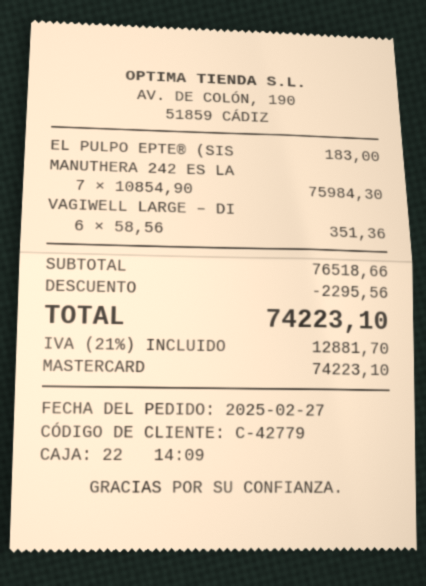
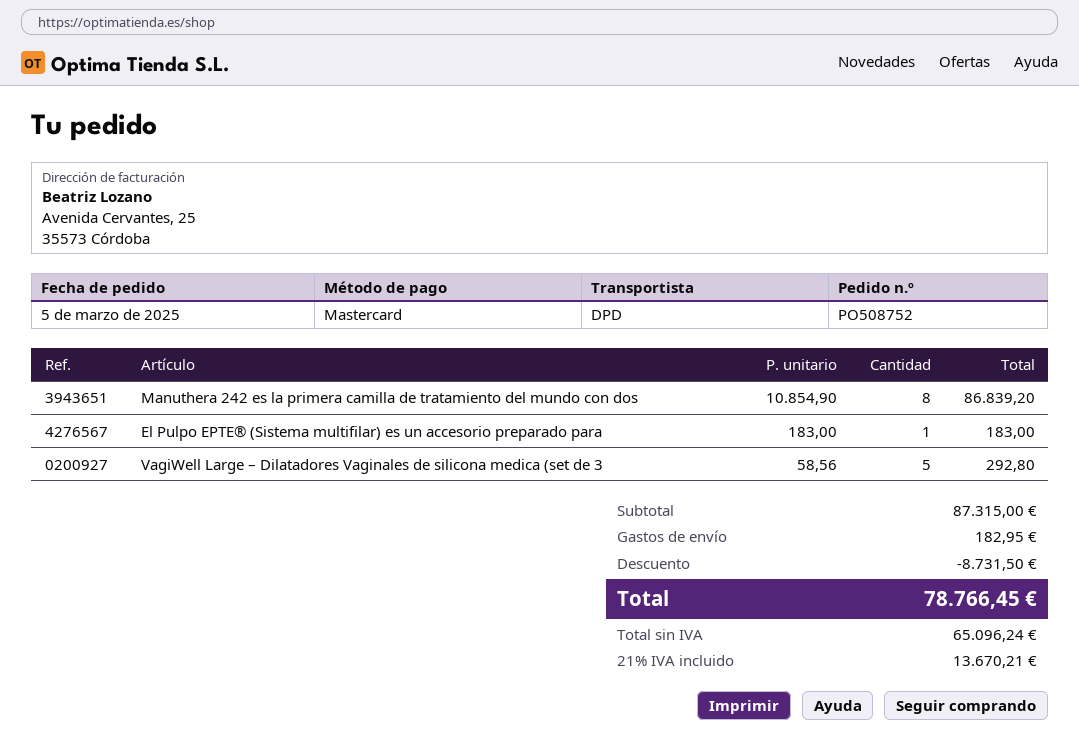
order date: 2025-02-27 -> 2025-03-05
MANUTHERA 242 ES LA: 7 x 10854.90 = 75984.30 -> 8 x 10854.90 = 86839.20
VAGIWELL LARGE – DI: 6 x 58.56 = 351.36 -> 5 x 58.56 = 292.80
subtotal: 76518.66 -> 87315.00
discount: 2295.56 -> 8731.50
shipping: none -> 182.95
tax: 21% = 12881.70 -> 21% = 13670.21
total: 74223.10 -> 78766.45

